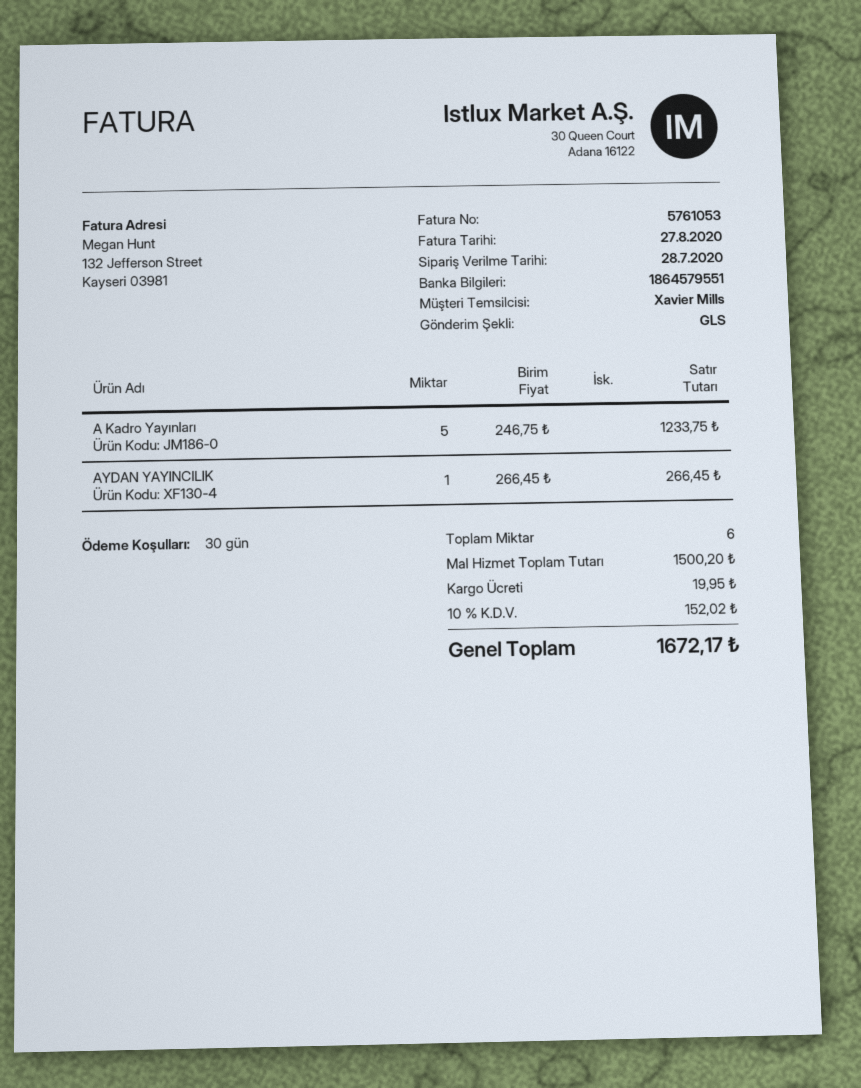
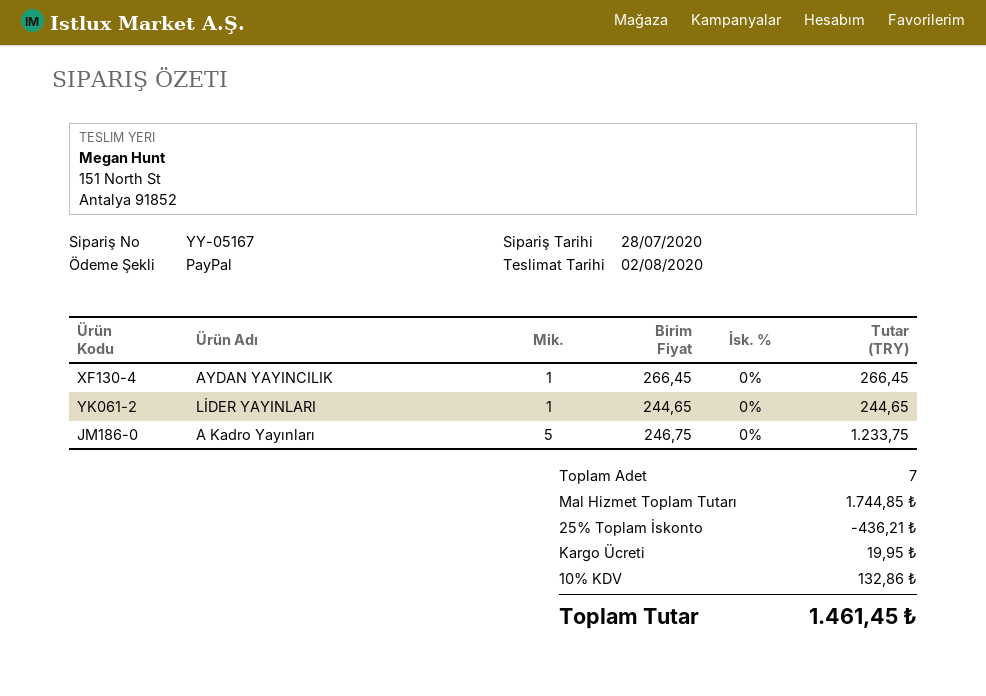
LİDER YAYINLARI: none -> 1 x 244.65 = 244.65
total quantity: 6 -> 7
subtotal: 1500.20 -> 1744.85
discount: none -> 25% = 436.21
tax: 10% = 152.02 -> 10% = 132.86
total: 1672.17 -> 1461.45

